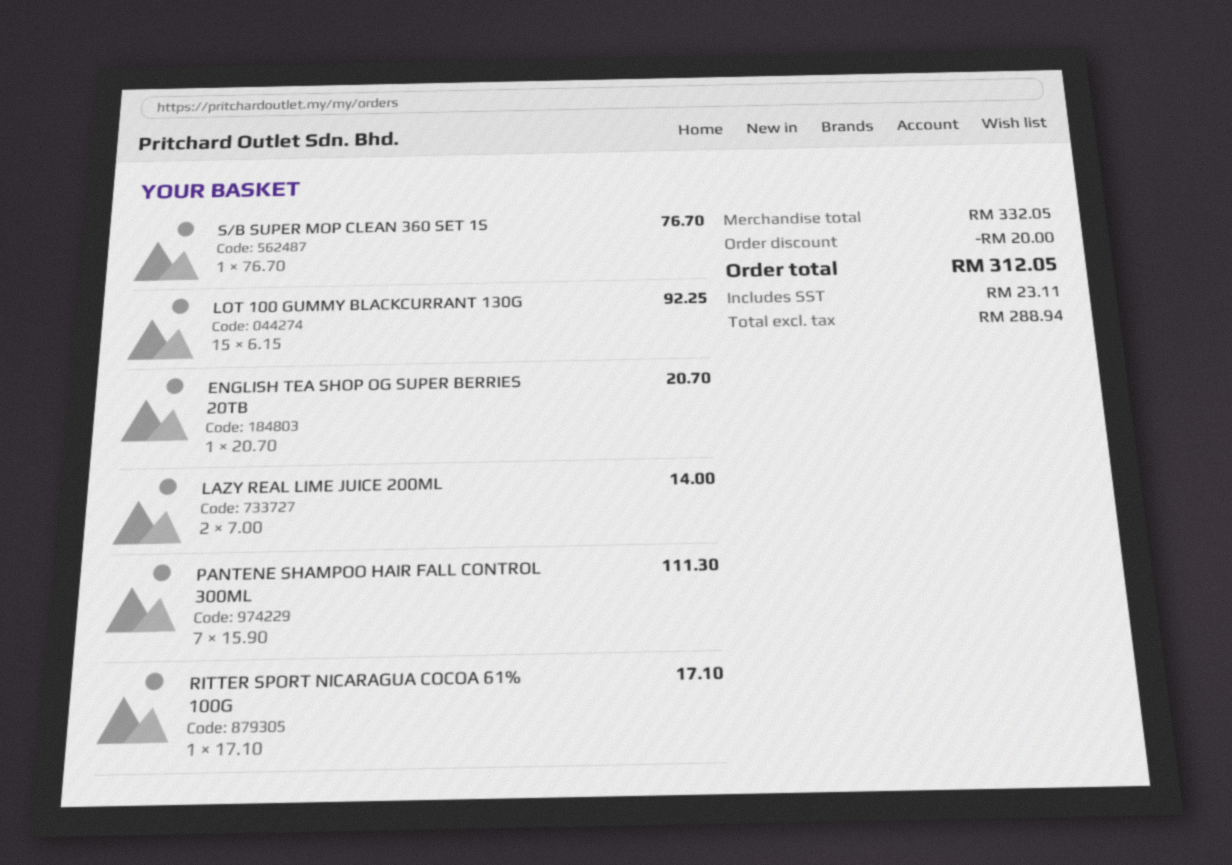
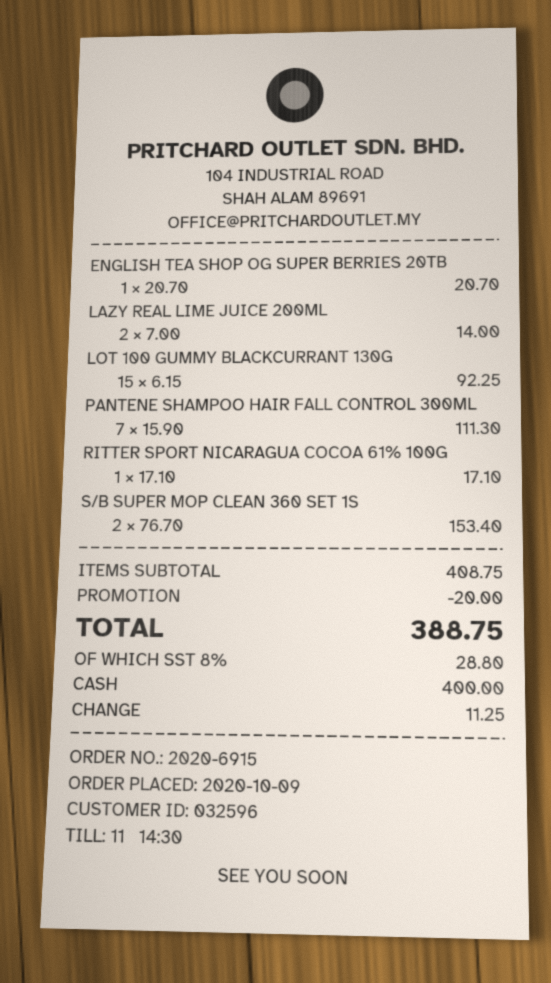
S/B SUPER MOP CLEAN 360 SET 1S: 1 x 76.70 = 76.70 -> 2 x 76.70 = 153.40
subtotal: 332.05 -> 408.75
tax: 23.11 -> 28.80
total: 312.05 -> 388.75

